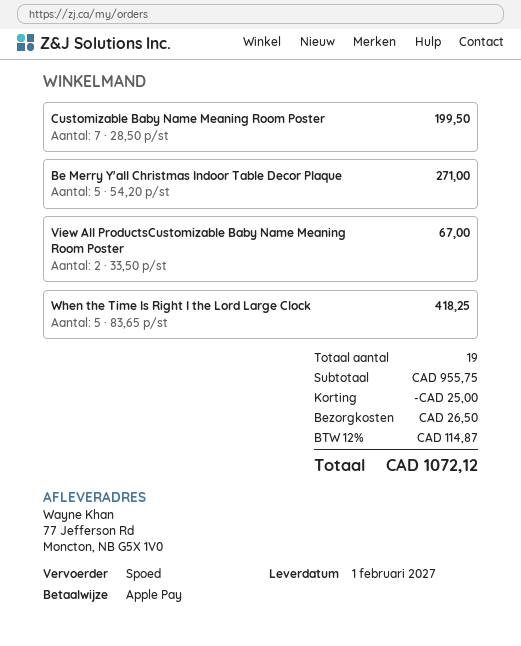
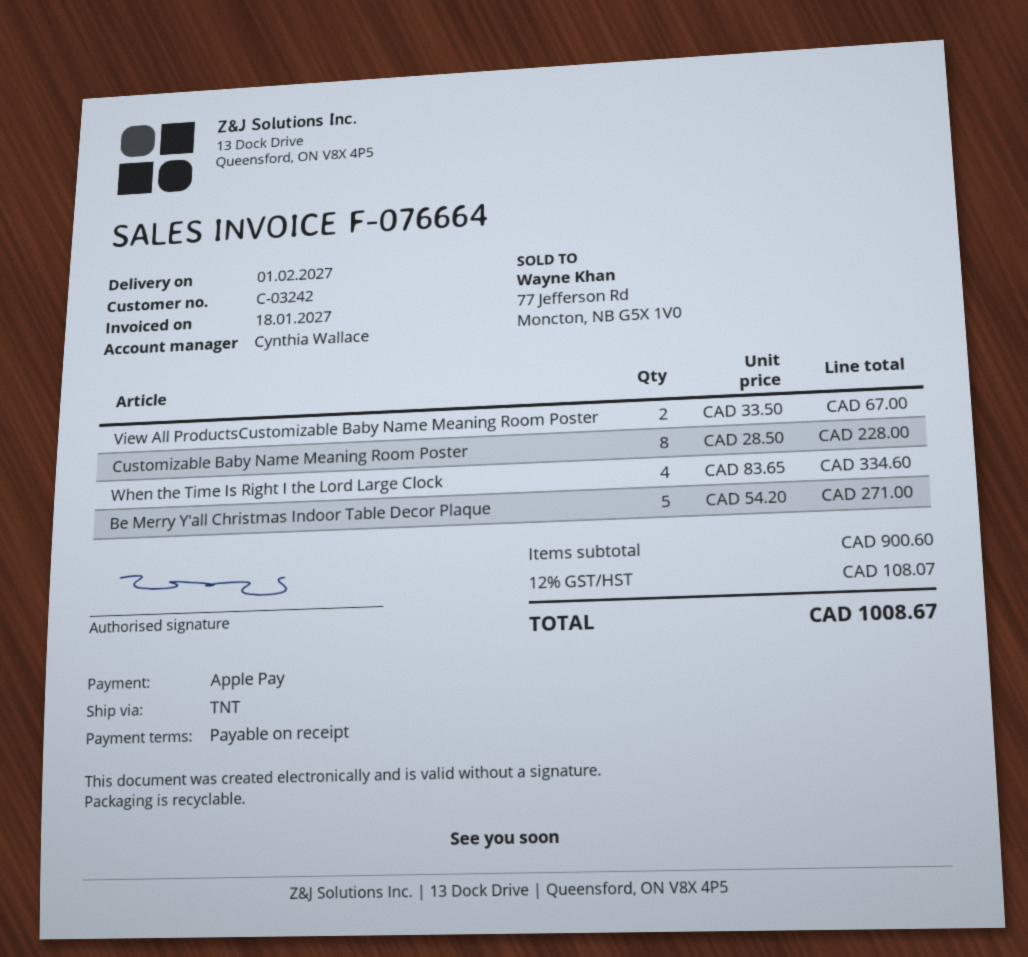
shipping method: express -> TNT
Customizable Baby Name Meaning Room Poster: 7 x 28.50 = 199.50 -> 8 x 28.50 = 228.00
When the Time Is Right I the Lord Large Clock: 5 x 83.65 = 418.25 -> 4 x 83.65 = 334.60
subtotal: 955.75 -> 900.60
discount: 25.00 -> none
shipping: 26.50 -> none
tax: 12% = 114.87 -> 12% = 108.07
total: 1072.12 -> 1008.67

